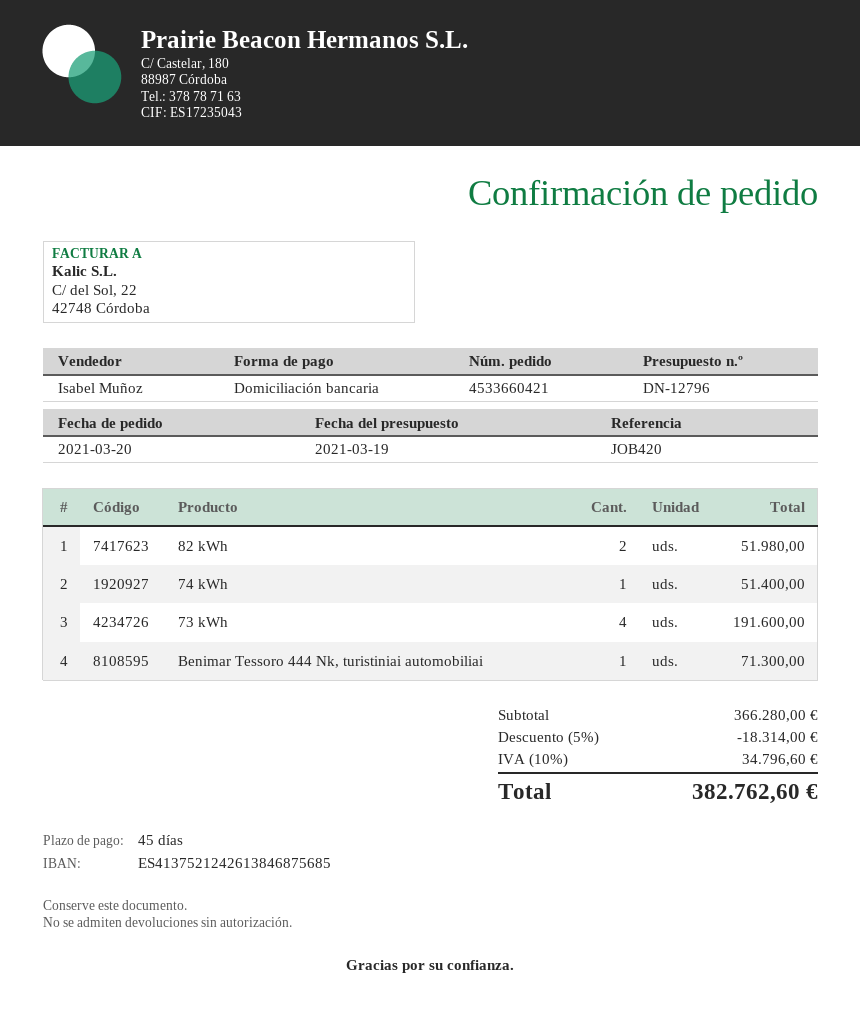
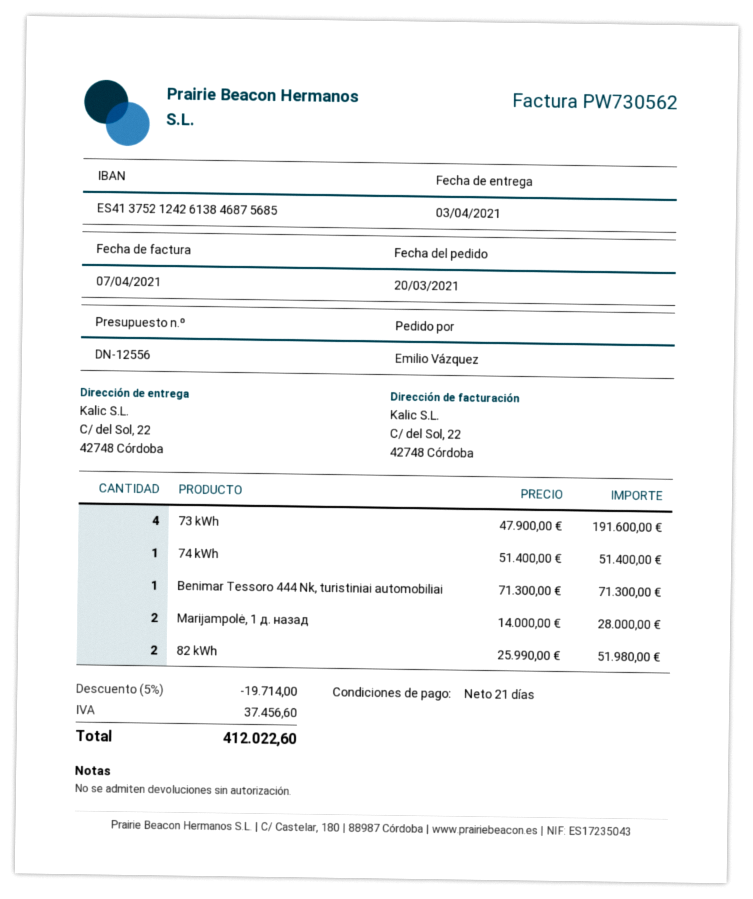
quote number: DN-12796 -> DN-12556
payment terms: 45 days -> 21 days
Marijampolė, 1 д. назад: none -> 2 for 28000.00
discount: 5% = 18314.00 -> 5% = 19714.00
tax: 34796.60 -> 37456.60
total: 382762.60 -> 412022.60

